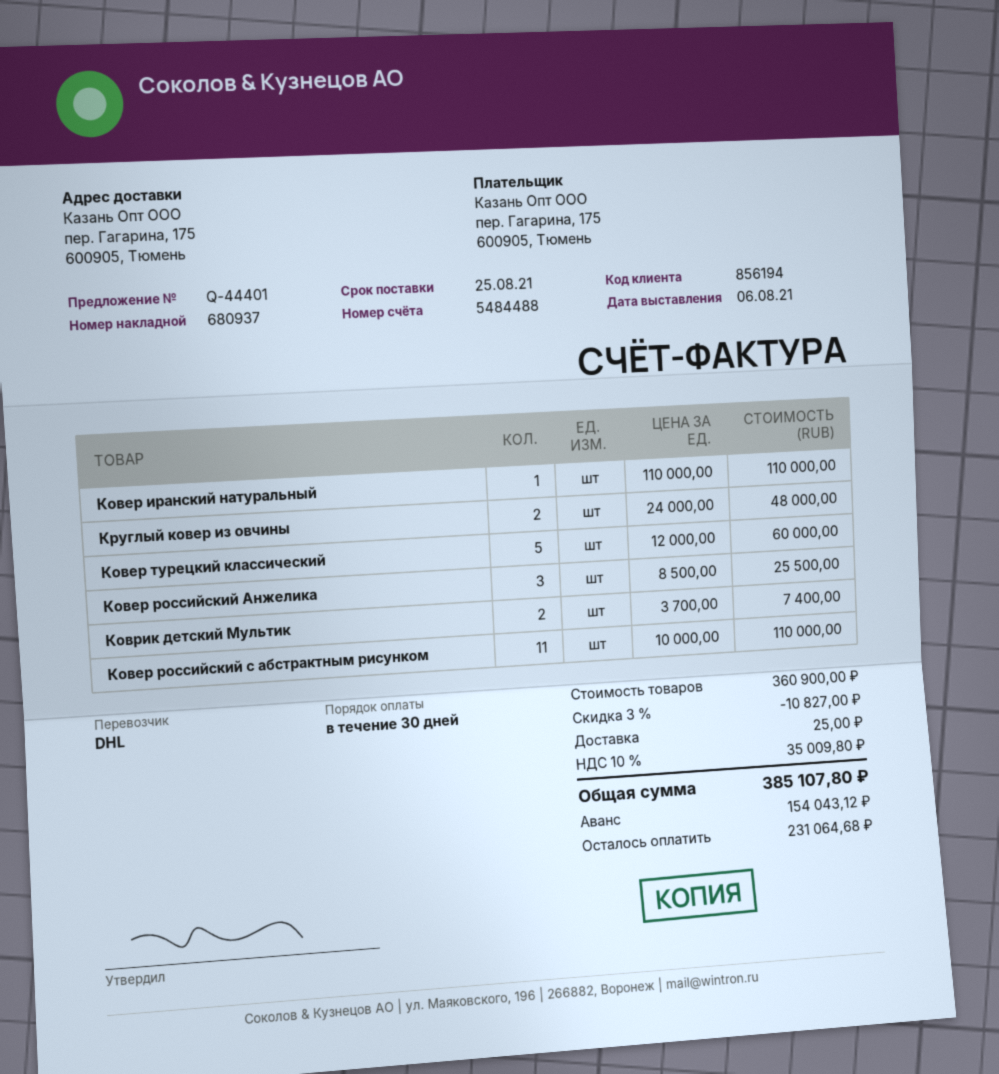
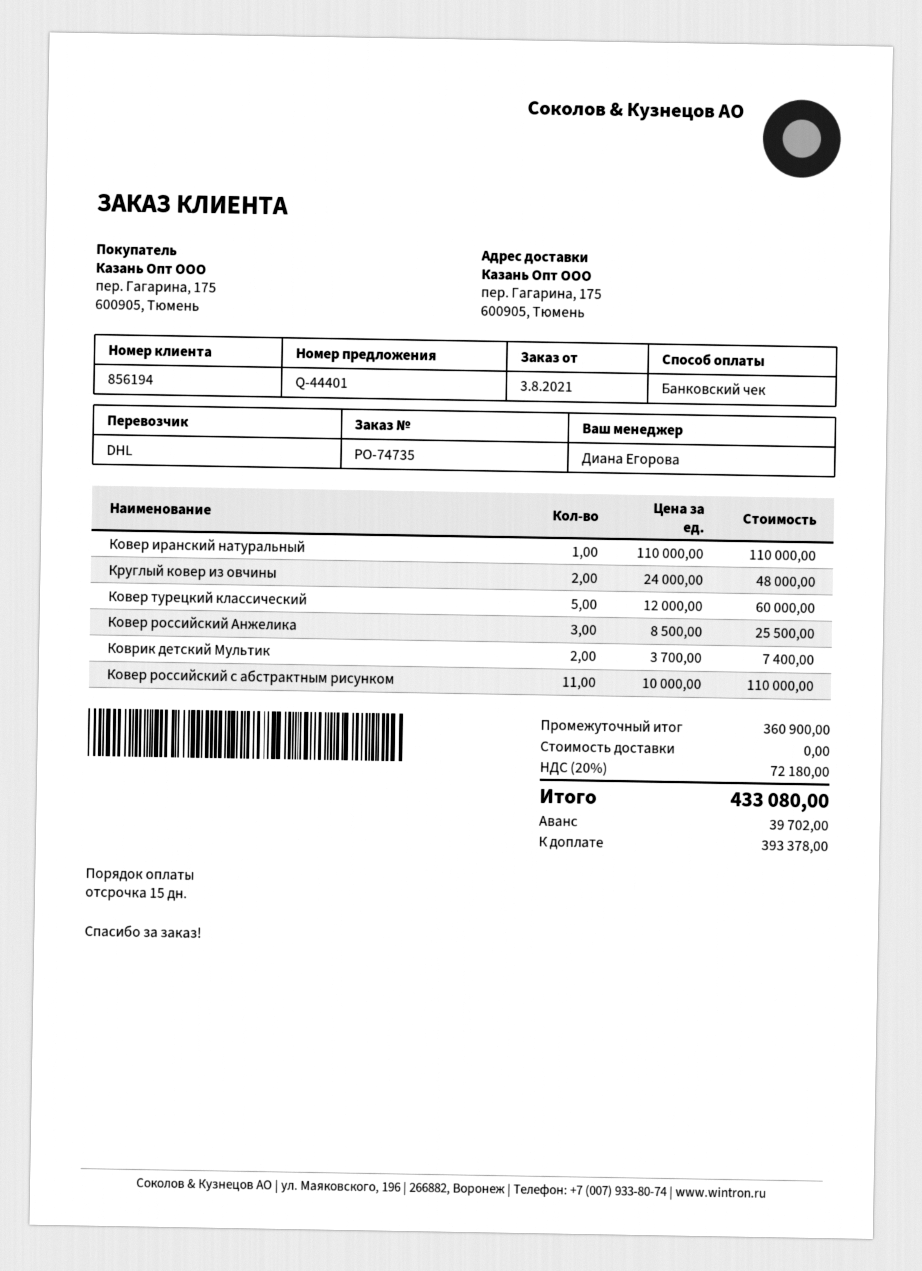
payment terms: 30 days -> 15 days
discount: 3% = 10827.00 -> none
shipping: 25.00 -> 0.00
tax: 10% = 35009.80 -> 20% = 72180.00
total: 385107.80 -> 433080.00
deposit: 154043.12 -> 39702.00
balance: 231064.68 -> 393378.00

